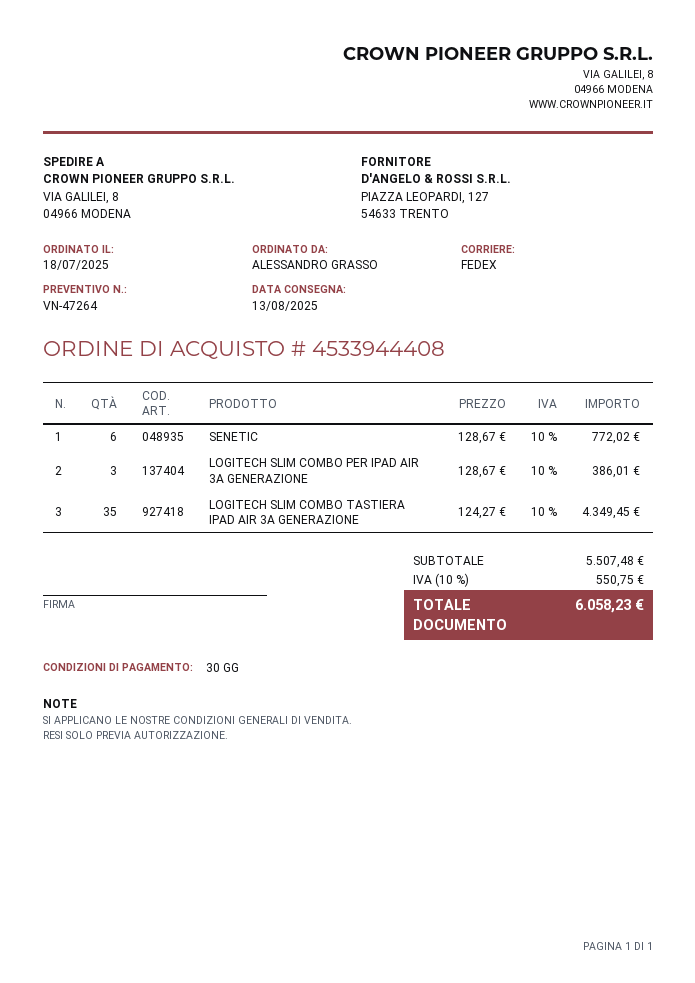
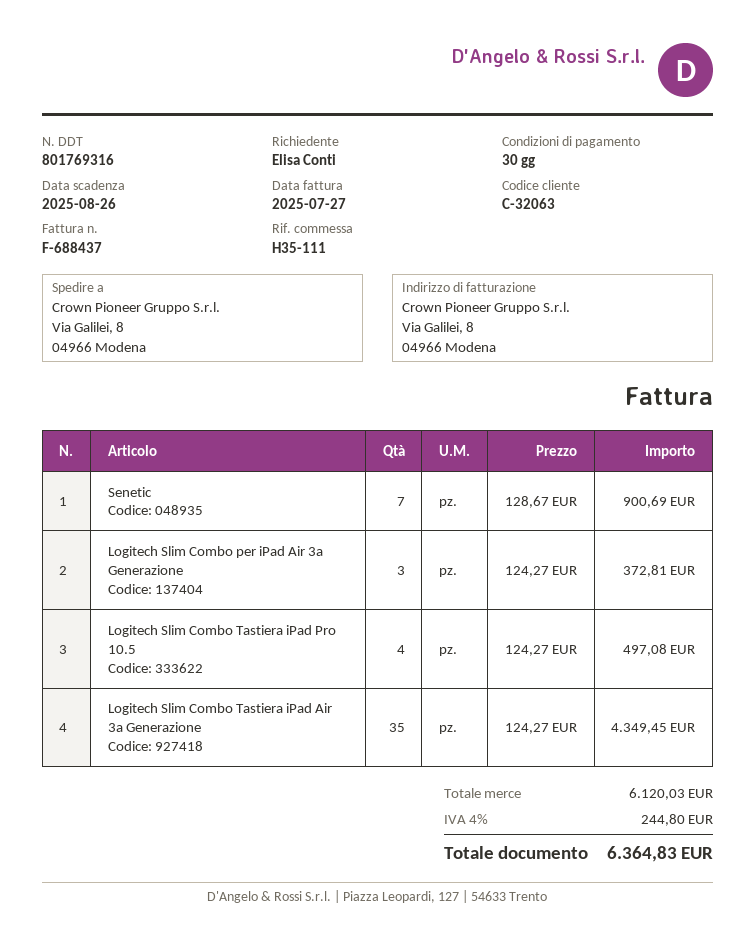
ordered by: ALESSANDRO GRASSO -> Elisa Conti
SENETIC: 6 x 128.67 = 772.02 -> 7 x 128.67 = 900.69
LOGITECH SLIM COMBO PER IPAD AIR 3A GENERAZIONE: 3 x 128.67 = 386.01 -> 3 x 124.27 = 372.81
Logitech Slim Combo Tastiera iPad Pro 10.5: none -> 4 x 124.27 = 497.08
subtotal: 5507.48 -> 6120.03
tax: 10% = 550.75 -> 4% = 244.80
total: 6058.23 -> 6364.83

